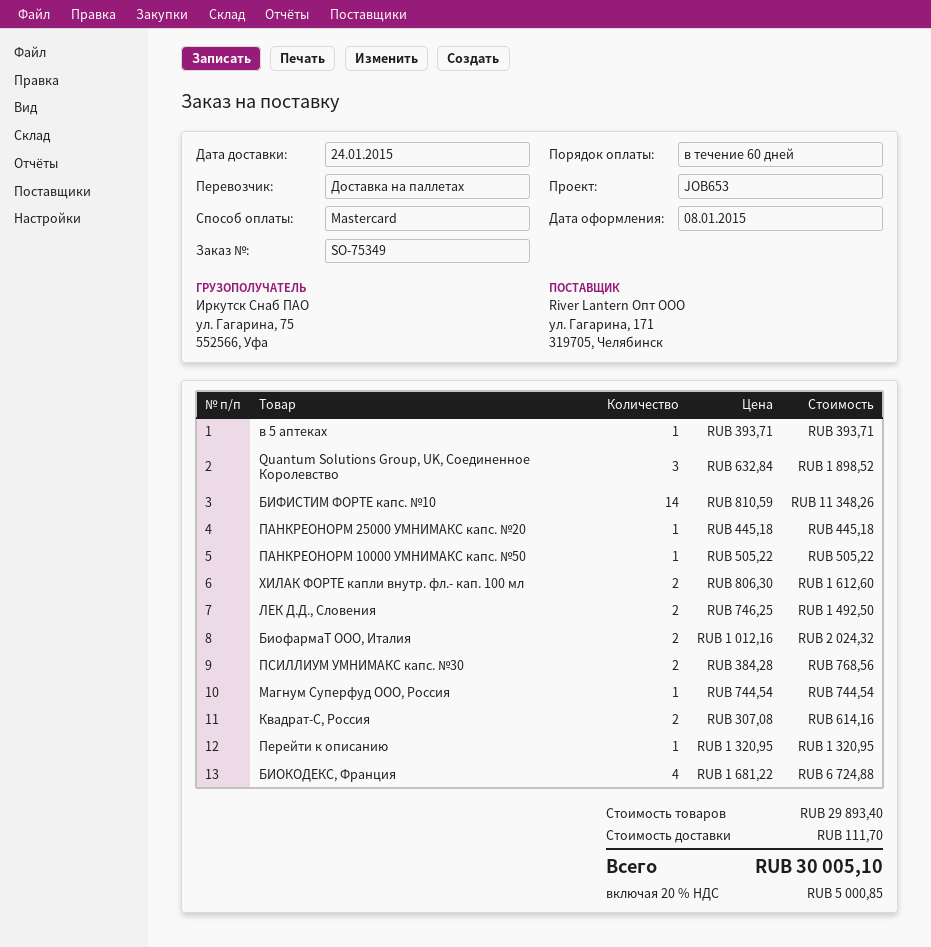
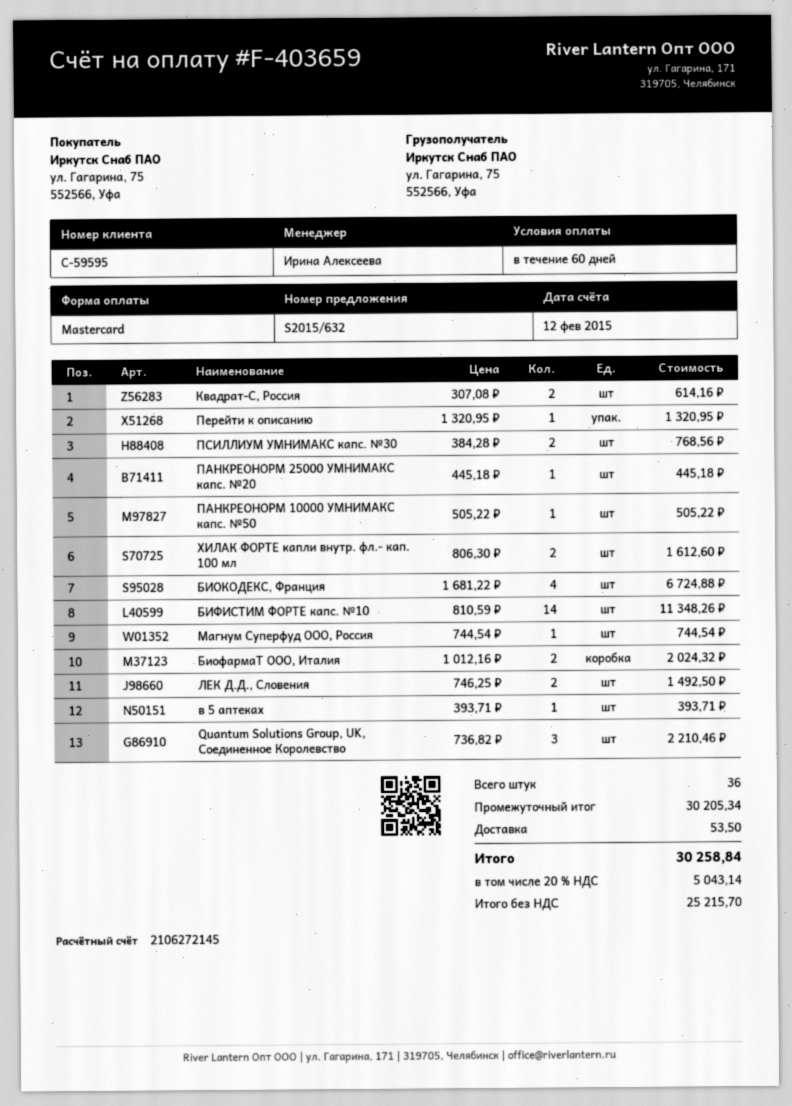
Quantum Solutions Group, UK, Соединенное Королевство: 3 x 632.84 = 1898.52 -> 3 x 736.82 = 2210.46
subtotal: 29893.40 -> 30205.34
shipping: 111.70 -> 53.50
tax: 20% = 5000.85 -> 20% = 5043.14
total: 30005.10 -> 30258.84

